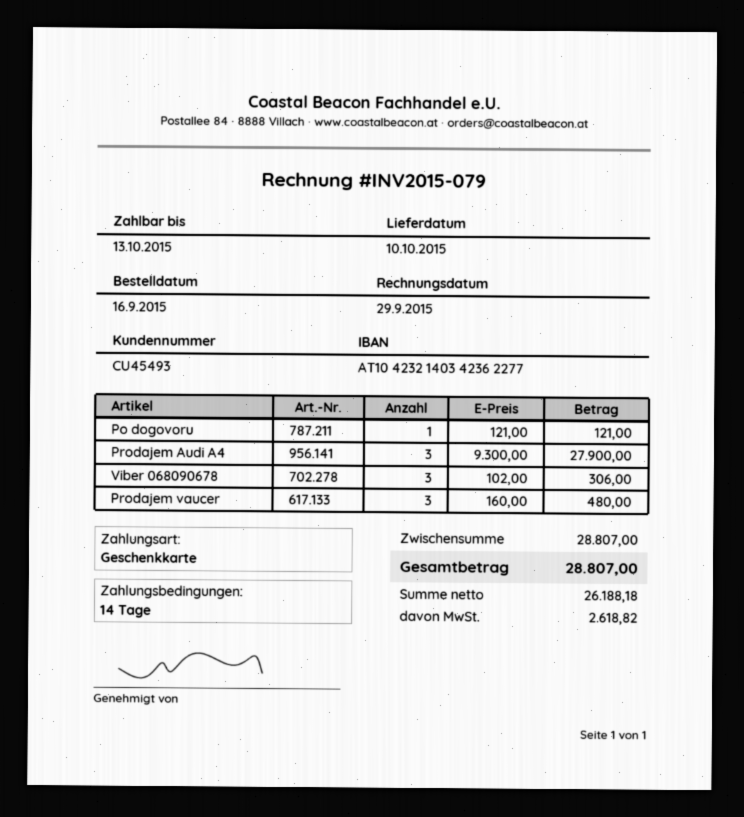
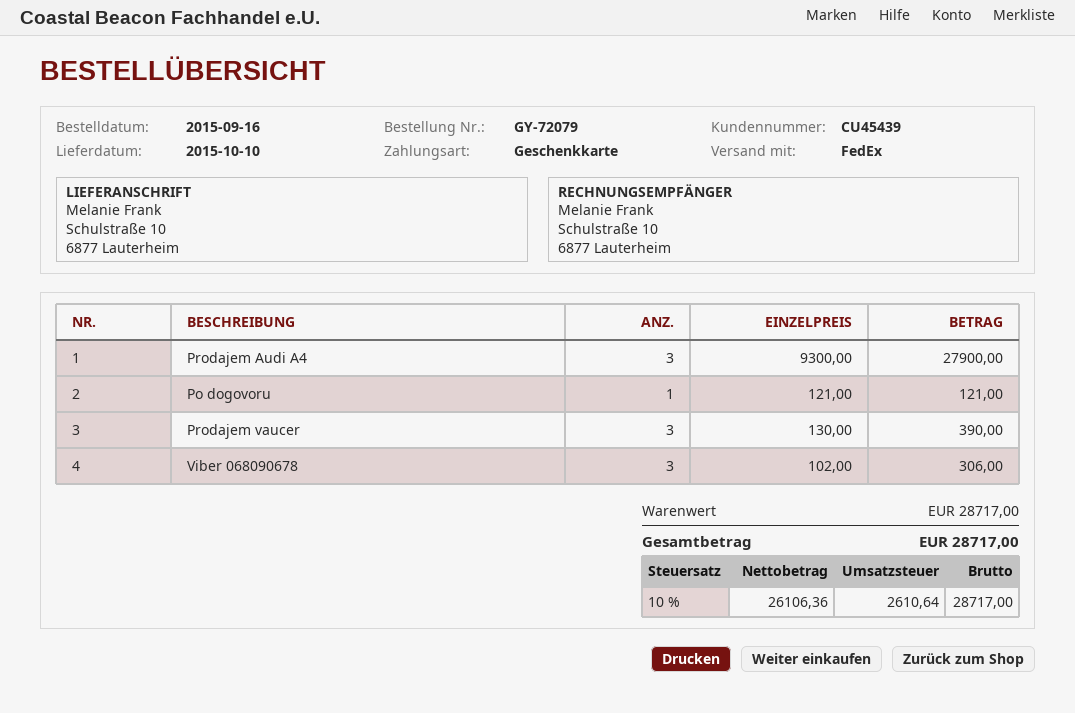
customer number: CU45493 -> CU45439
Prodajem vaucer: 3 x 160.00 = 480.00 -> 3 x 130.00 = 390.00
subtotal: 28807.00 -> 28717.00
net: 26188.18 -> 26106.36
tax: 2618.82 -> 2610.64
total: 28807.00 -> 28717.00

